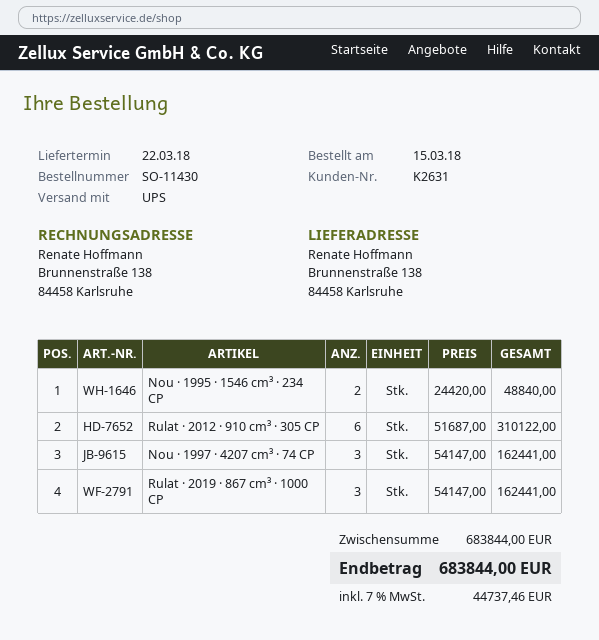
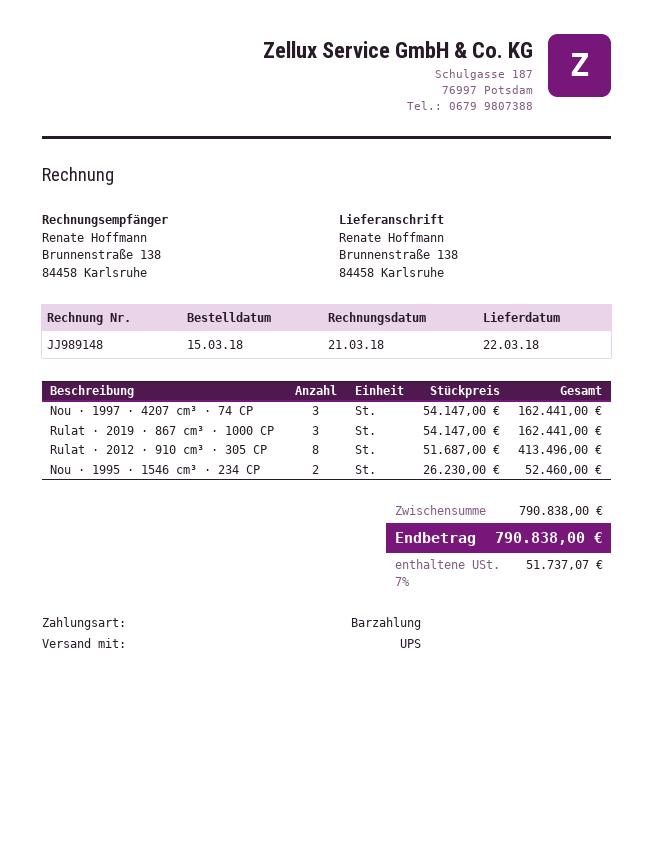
Nou · 1995 · 1546 cm³ · 234 CP: 2 x 24420.00 = 48840.00 -> 2 x 26230.00 = 52460.00
Rulat · 2012 · 910 cm³ · 305 CP: 6 x 51687.00 = 310122.00 -> 8 x 51687.00 = 413496.00
subtotal: 683844.00 -> 790838.00
tax: 7% = 44737.46 -> 7% = 51737.07
total: 683844.00 -> 790838.00

